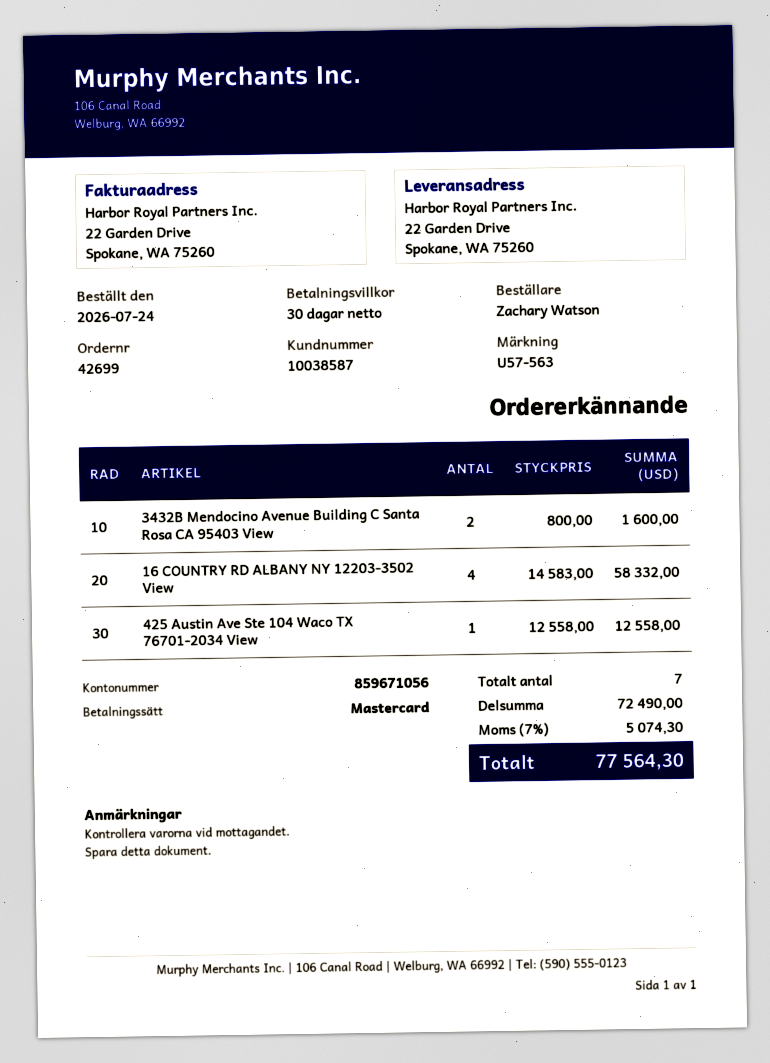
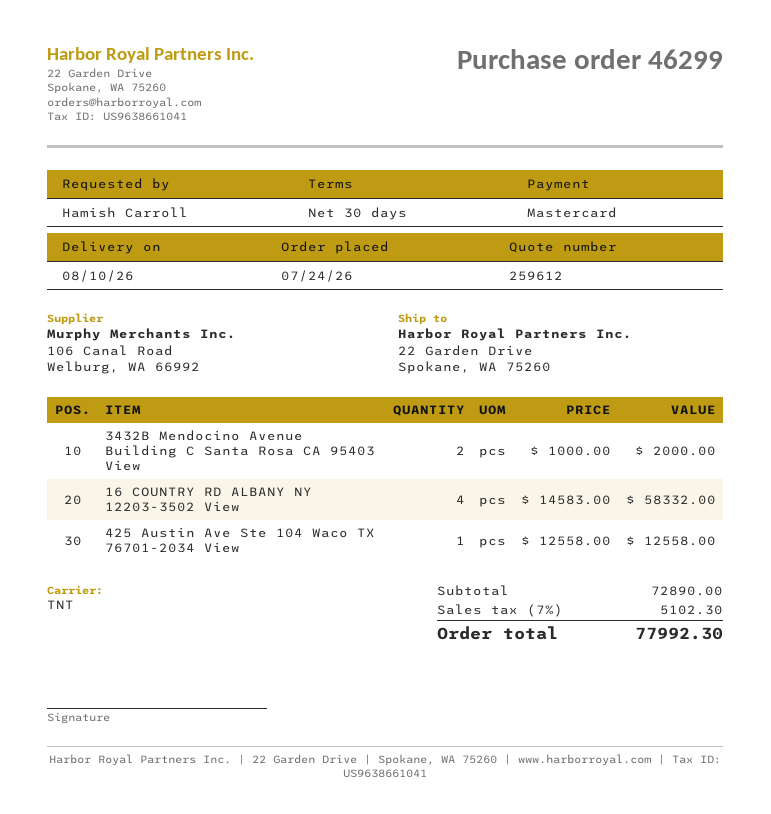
order number: 42699 -> 46299
ordered by: Zachary Watson -> Hamish Carroll
3432B Mendocino Avenue Building C Santa Rosa CA 95403 View: 2 x 800.00 = 1600.00 -> 2 x 1000.00 = 2000.00
subtotal: 72490.00 -> 72890.00
tax: 7% = 5074.30 -> 7% = 5102.30
total: 77564.30 -> 77992.30

